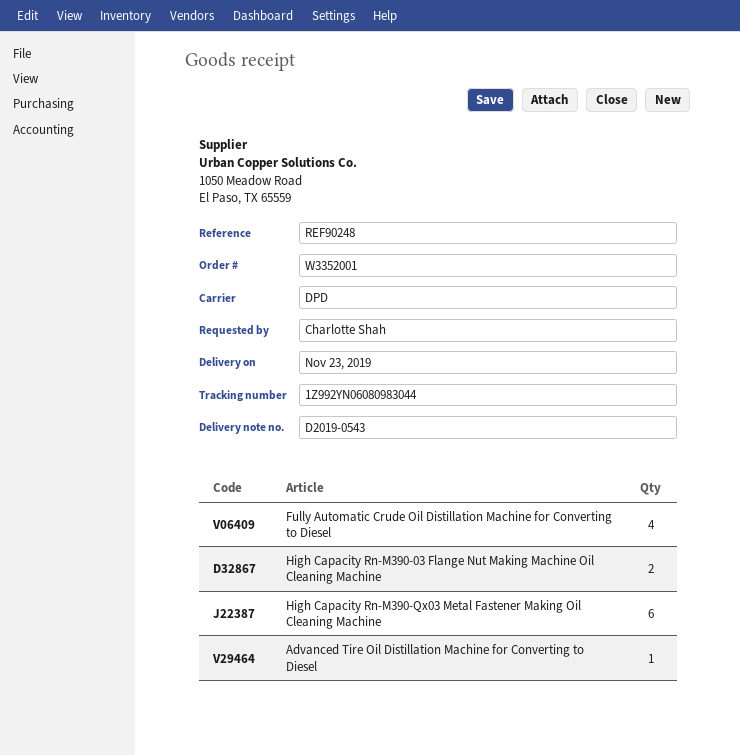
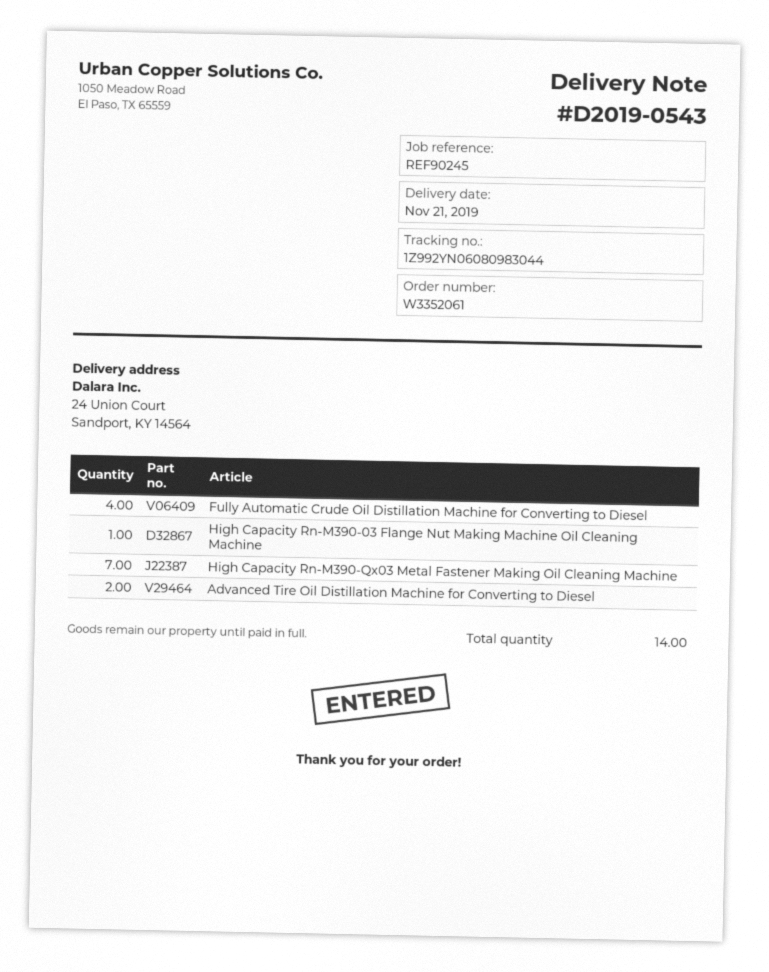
order number: W3352001 -> W3352061
delivery date: 2019-11-23 -> 2019-11-21
reference: REF90248 -> REF90245
High Capacity Rn-M390-03 Flange Nut Making Machine Oil Cleaning Machine: 2 -> 1
High Capacity Rn-M390-Qx03 Metal Fastener Making Oil Cleaning Machine: 6 -> 7
Advanced Tire Oil Distillation Machine for Converting to Diesel: 1 -> 2

